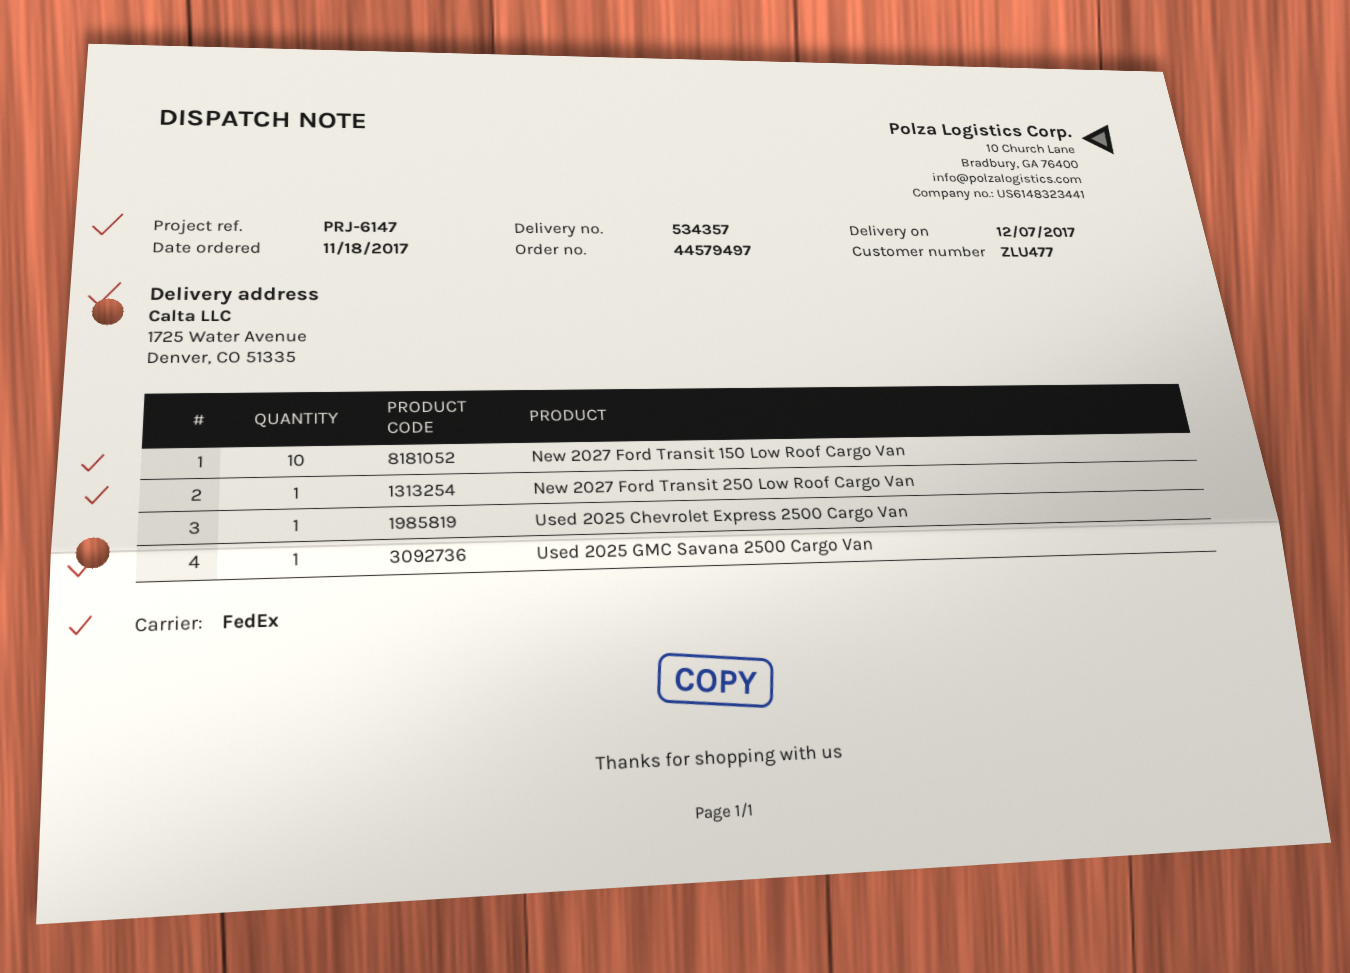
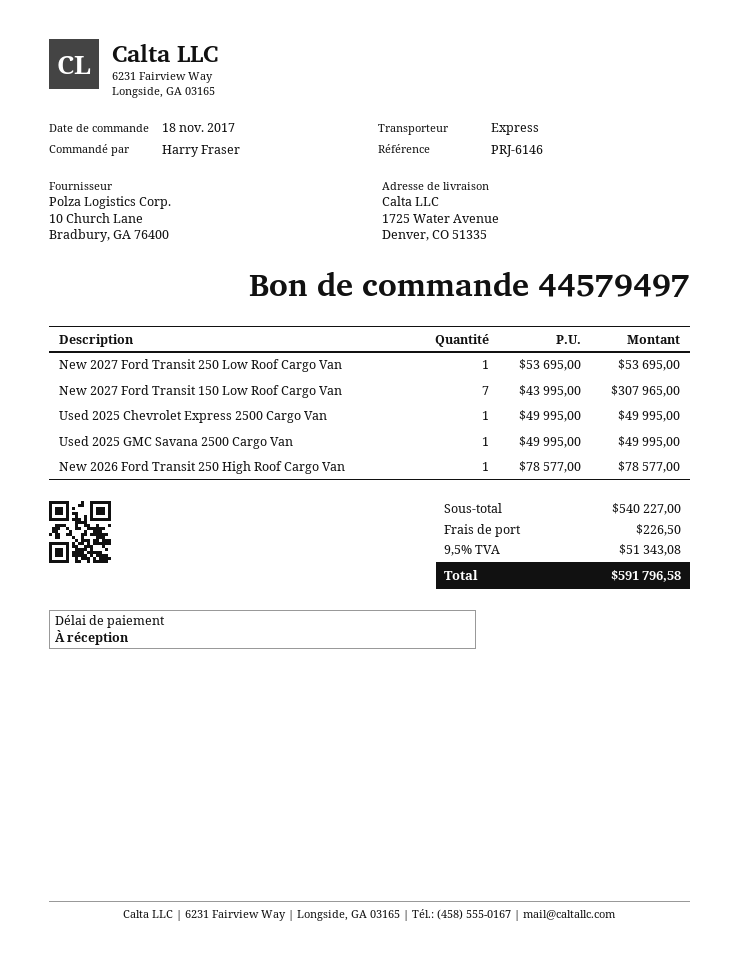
reference: PRJ-6147 -> PRJ-6146
shipping method: FedEx -> express
New 2027 Ford Transit 150 Low Roof Cargo Van: 10 -> 7
New 2026 Ford Transit 250 High Roof Cargo Van: none -> 1

